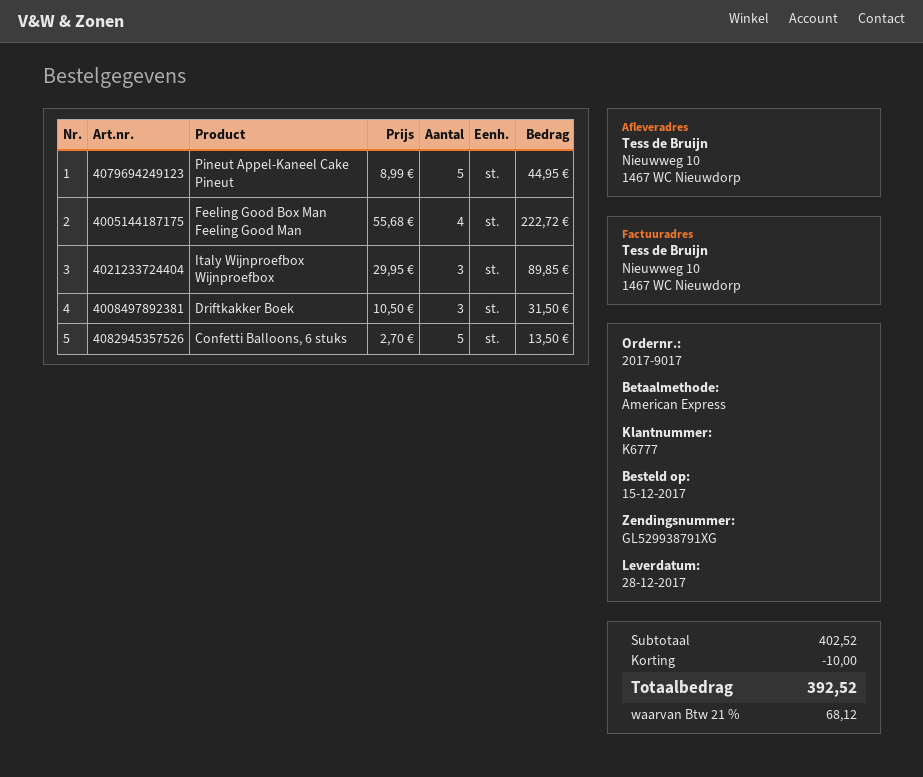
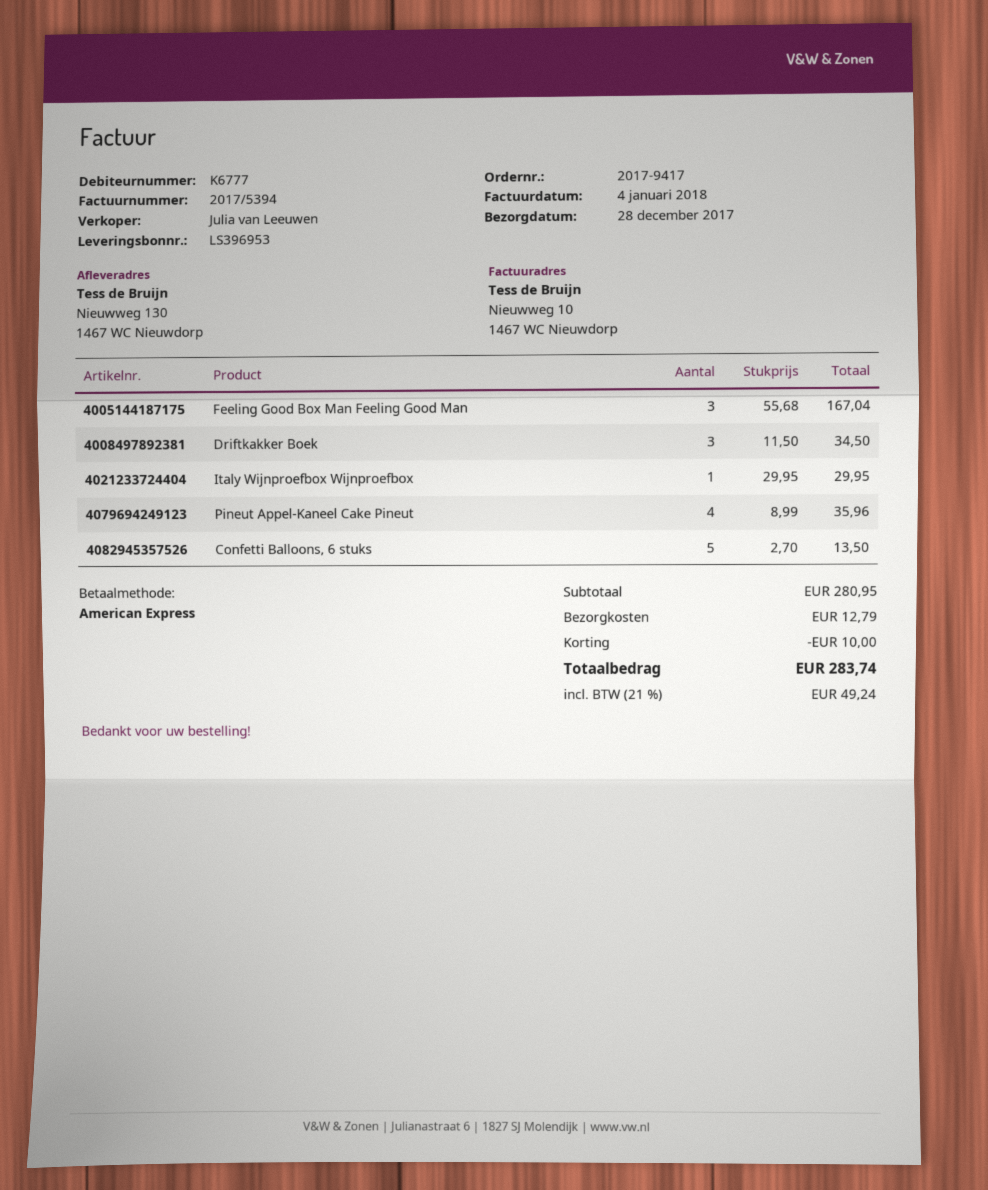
order number: 2017-9017 -> 2017-9417
ship to: Nieuwweg 10, 1467 WC Nieuwdorp -> Nieuwweg 130, 1467 WC Nieuwdorp
Pineut Appel-Kaneel Cake Pineut: 5 x 8.99 = 44.95 -> 4 x 8.99 = 35.96
Feeling Good Box Man Feeling Good Man: 4 x 55.68 = 222.72 -> 3 x 55.68 = 167.04
Italy Wijnproefbox Wijnproefbox: 3 x 29.95 = 89.85 -> 1 x 29.95 = 29.95
Driftkakker Boek: 3 x 10.50 = 31.50 -> 3 x 11.50 = 34.50
subtotal: 402.52 -> 280.95
shipping: none -> 12.79
tax: 21% = 68.12 -> 21% = 49.24
total: 392.52 -> 283.74

